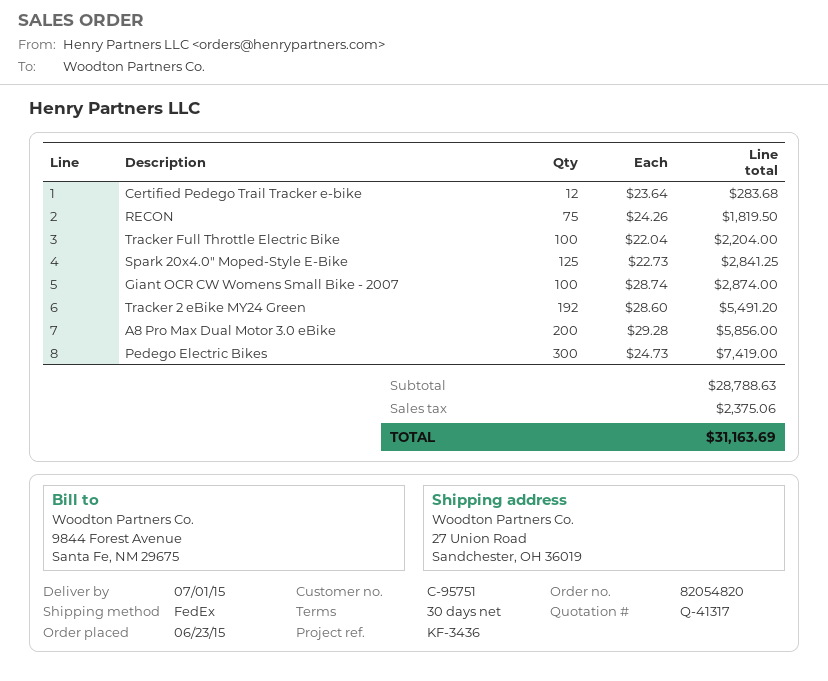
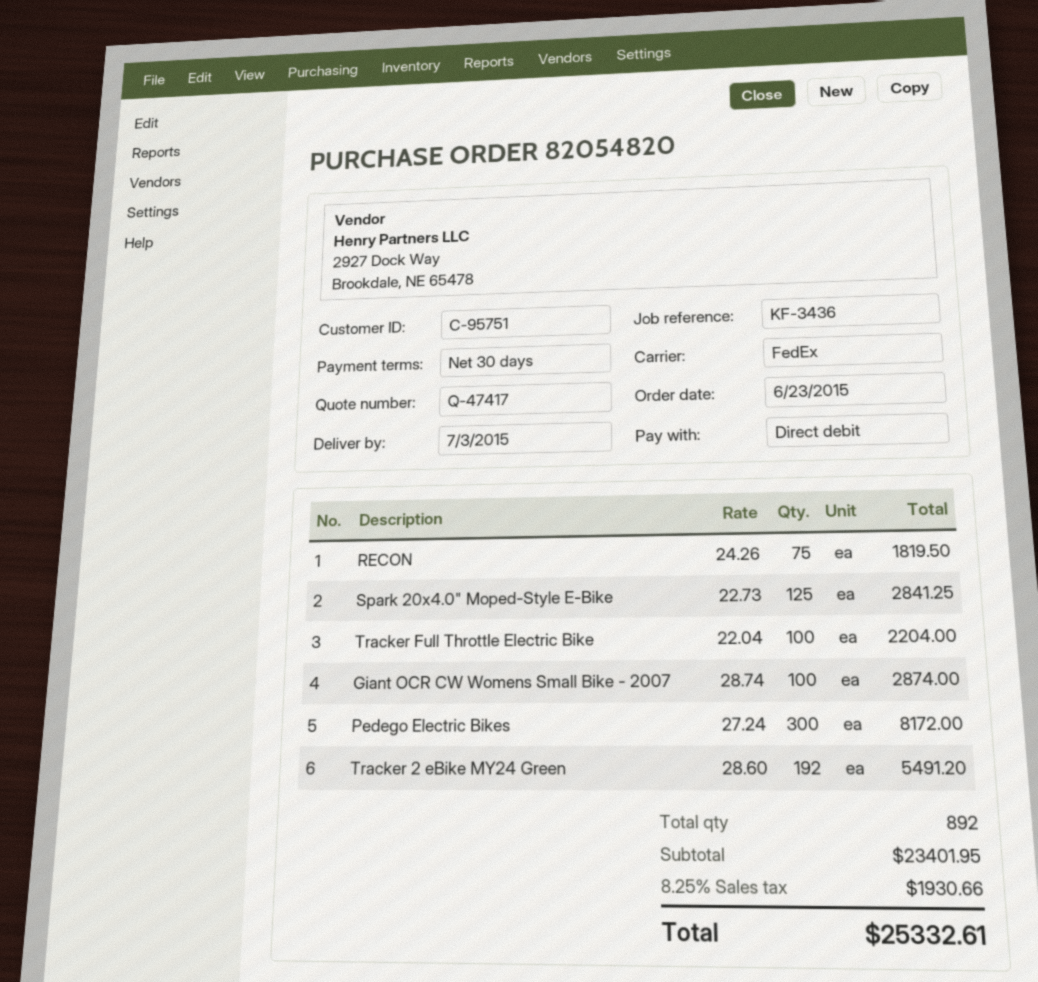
quote number: Q-41317 -> Q-47417
delivery date: 2015-07-01 -> 2015-07-03
Certified Pedego Trail Tracker e-bike: 12 x 23.64 = 283.68 -> none
A8 Pro Max Dual Motor 3.0 eBike: 200 x 29.28 = 5856.00 -> none
Pedego Electric Bikes: 300 x 24.73 = 7419.00 -> 300 x 27.24 = 8172.00
subtotal: 28788.63 -> 23401.95
tax: 2375.06 -> 1930.66
total: 31163.69 -> 25332.61

